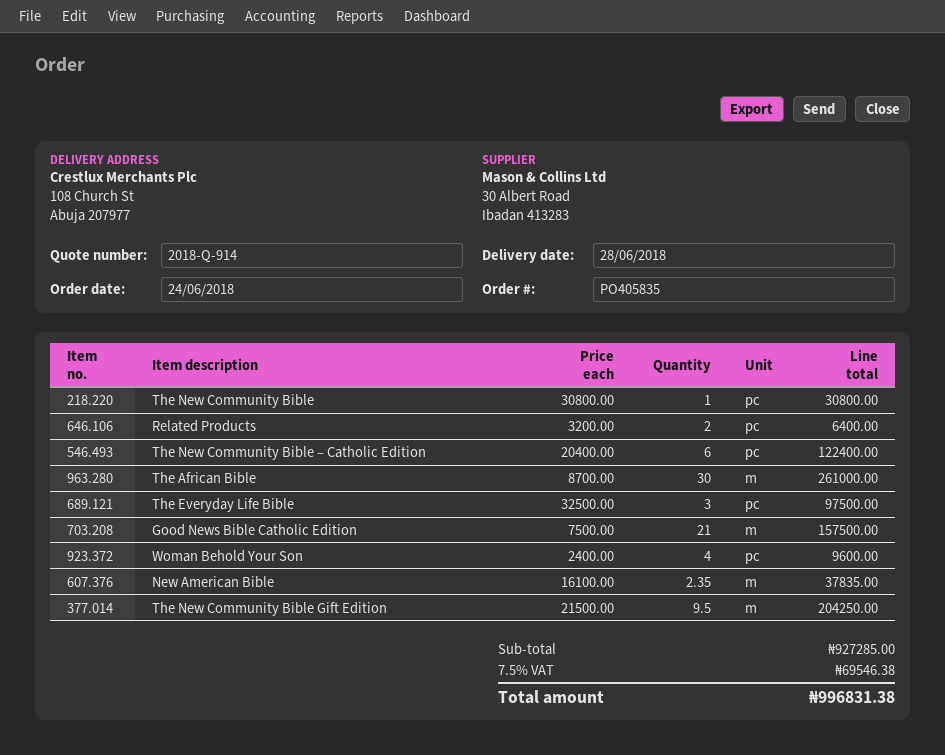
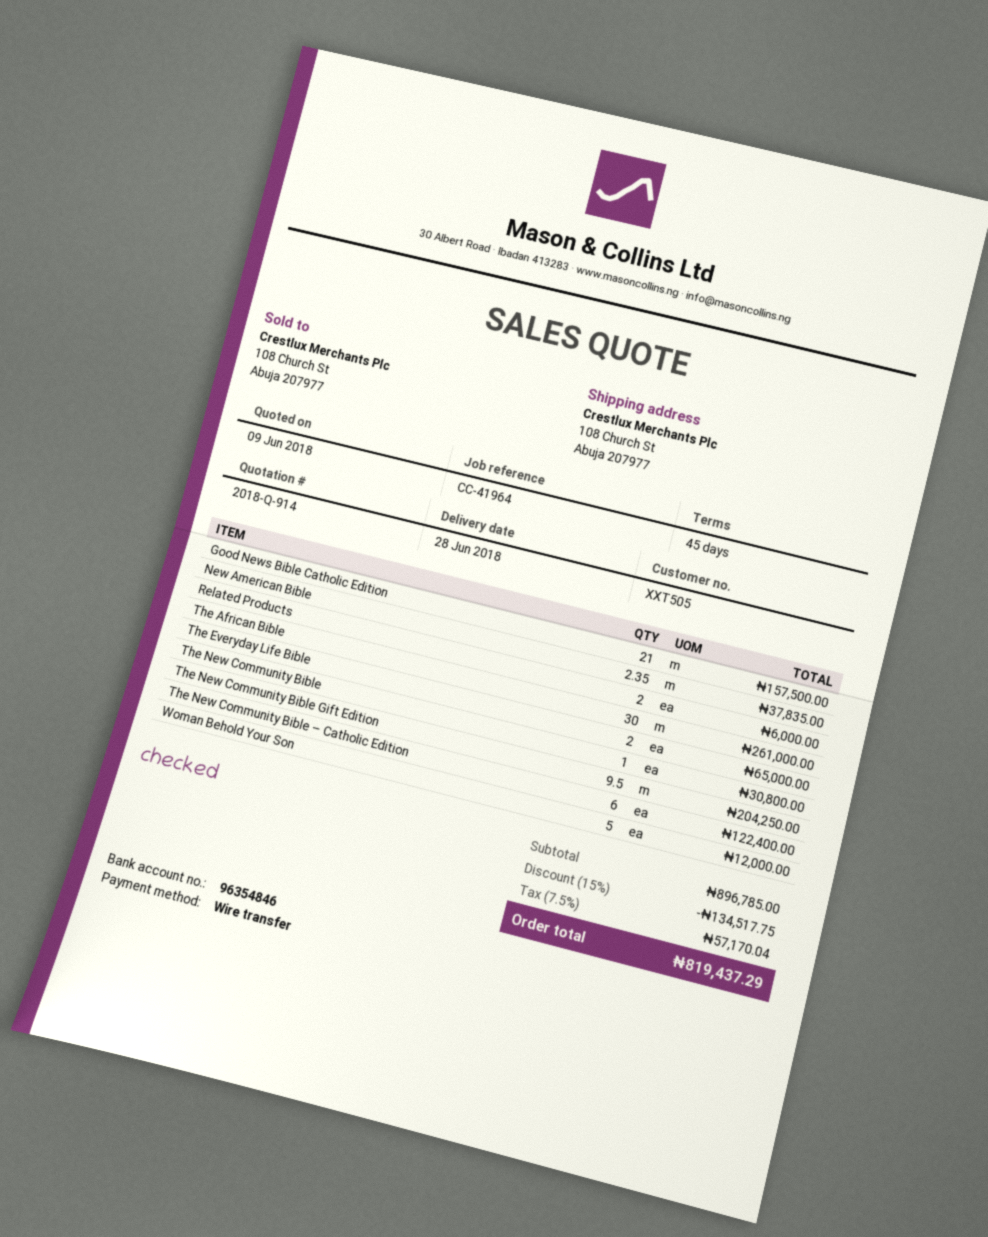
Related Products: 2 for 6400.00 -> 2 for 6000.00
The Everyday Life Bible: 3 for 97500.00 -> 2 for 65000.00
Woman Behold Your Son: 4 for 9600.00 -> 5 for 12000.00
subtotal: 927285.00 -> 896785.00
discount: none -> 15% = 134517.75
tax: 7.5% = 69546.38 -> 7.5% = 57170.04
total: 996831.38 -> 819437.29

